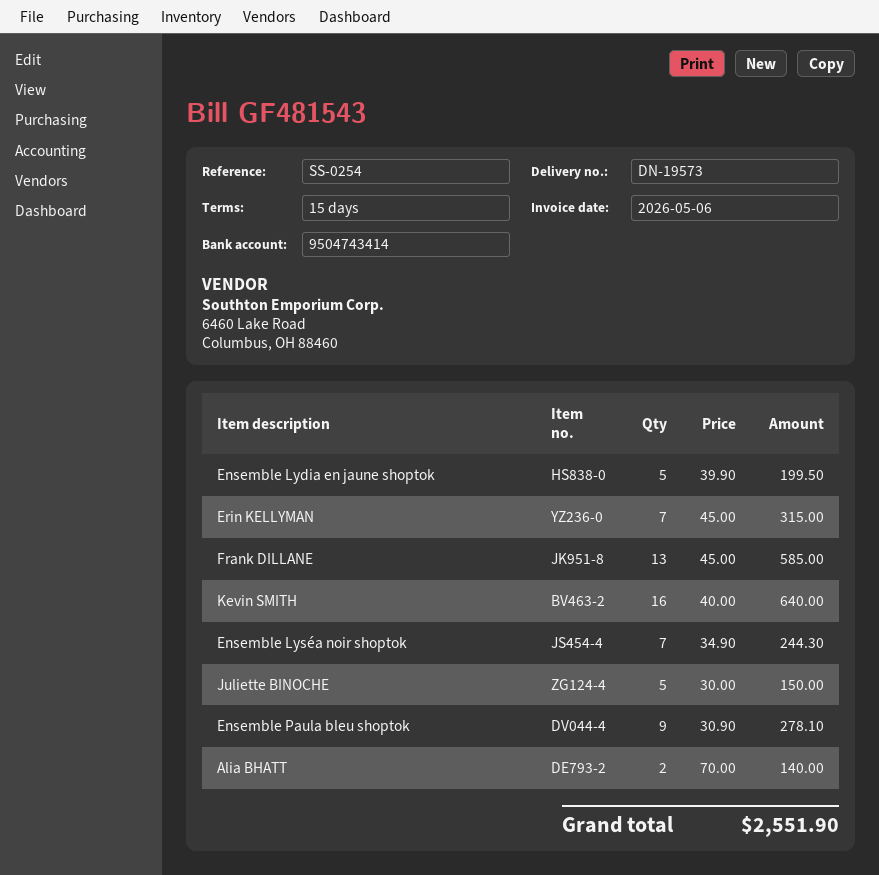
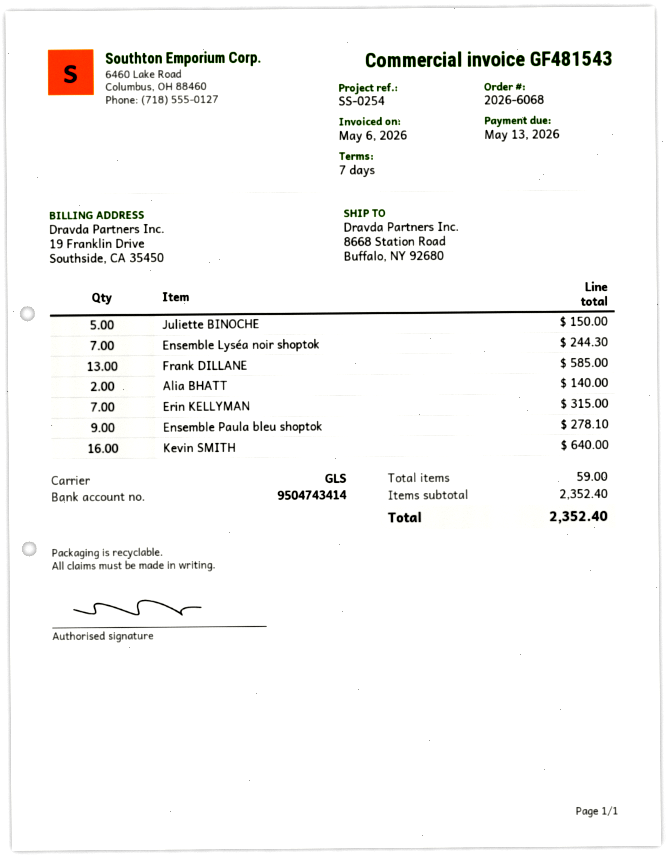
payment terms: 15 days -> 7 days
Ensemble Lydia en jaune shoptok: 5 for 199.50 -> none
total: 2551.90 -> 2352.40

